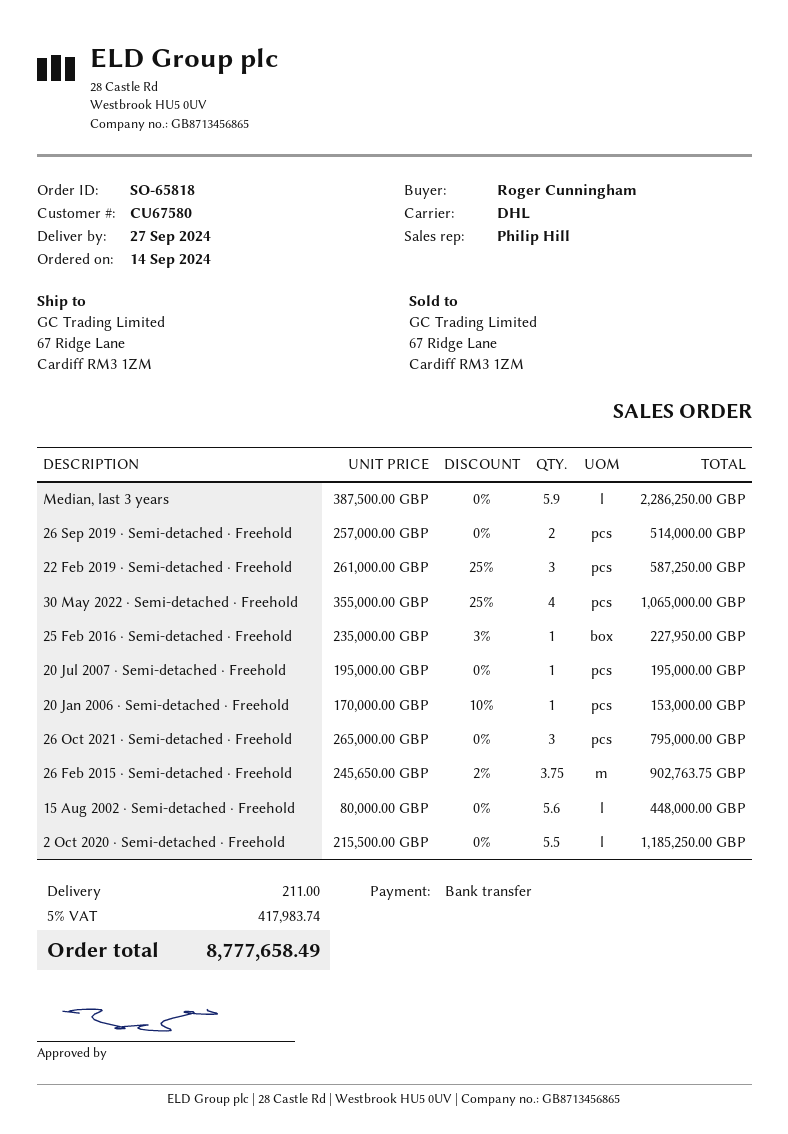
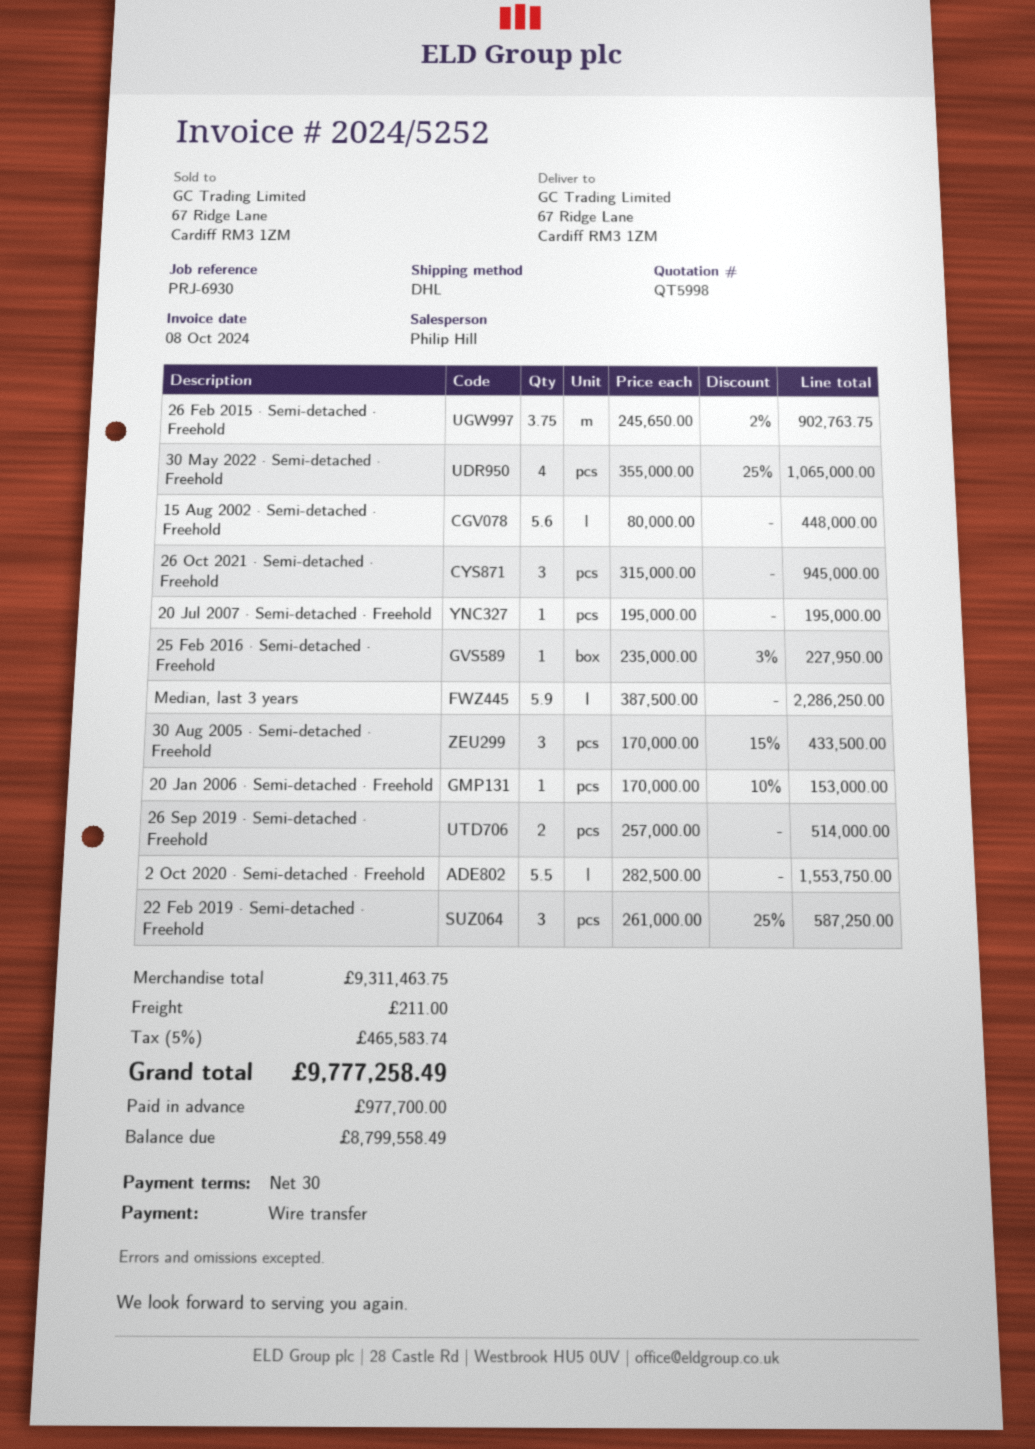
26 Oct 2021 · Semi-detached · Freehold: 3 x 265000.00 = 795000.00 -> 3 x 315000.00 = 945000.00
2 Oct 2020 · Semi-detached · Freehold: 5.5 x 215500.00 = 1185250.00 -> 5.5 x 282500.00 = 1553750.00
30 Aug 2005 · Semi-detached · Freehold: none -> 3 x 170000.00 - 15% = 433500.00
tax: 5% = 417983.74 -> 5% = 465583.74
total: 8777658.49 -> 9777258.49

